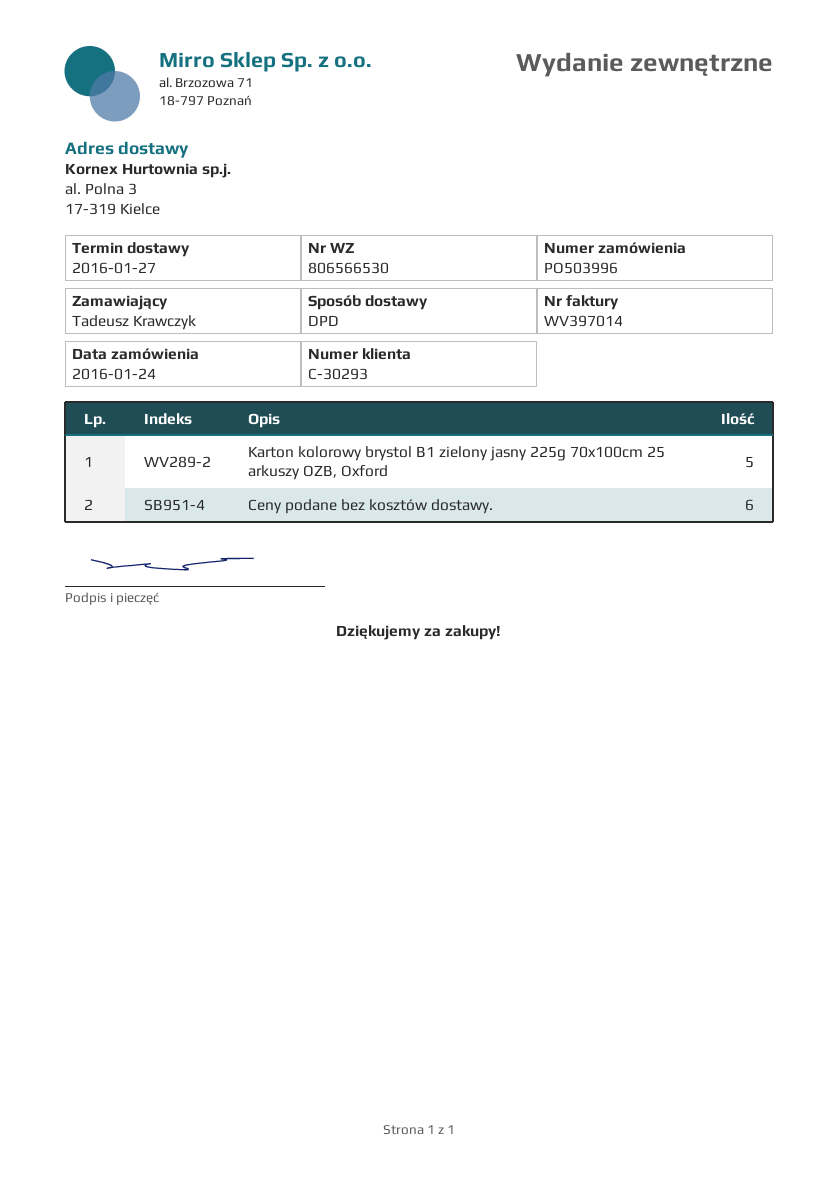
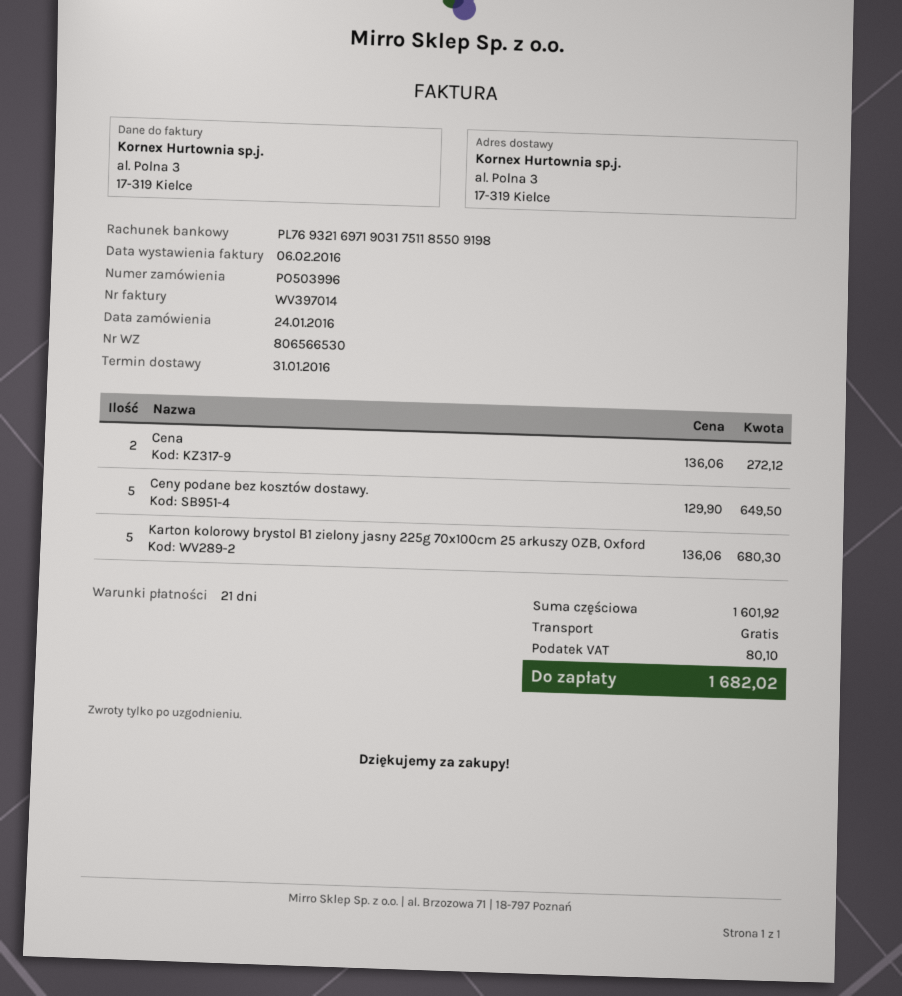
delivery date: 2016-01-27 -> 2016-01-31
Ceny podane bez kosztów dostawy.: 6 -> 5
Cena: none -> 2

